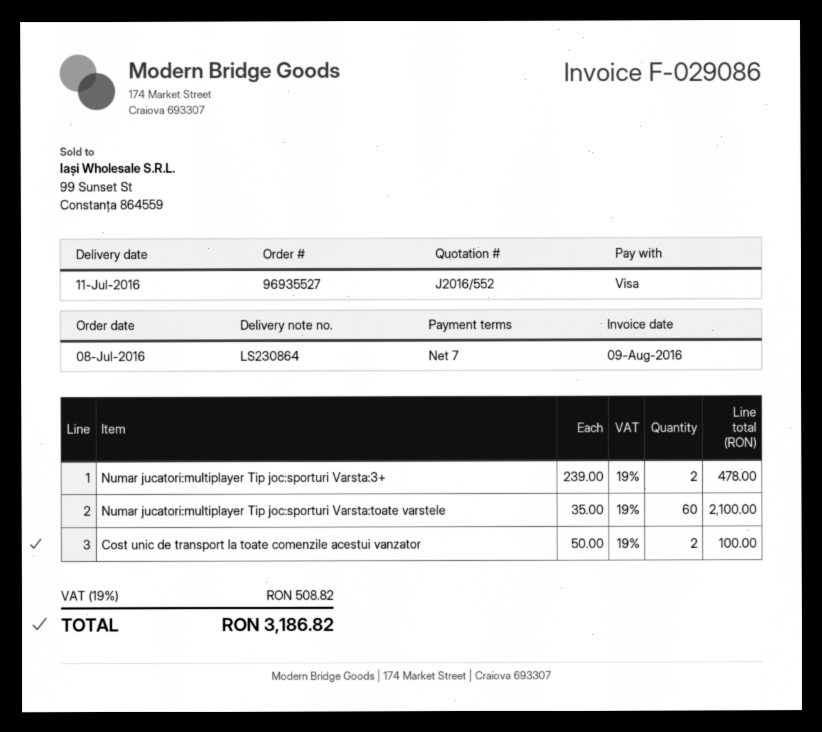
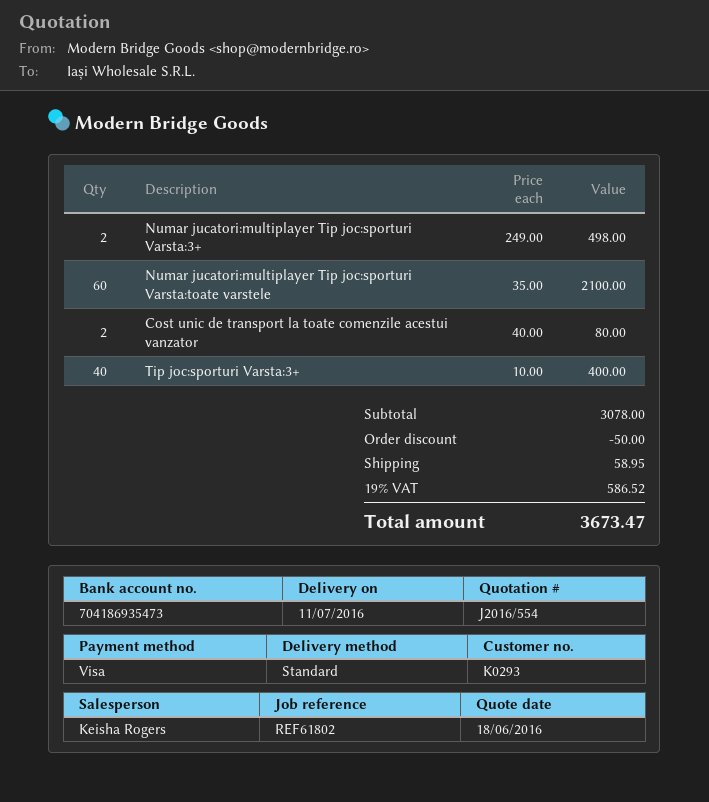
quote number: J2016/552 -> J2016/554
Numar jucatori:multiplayer Tip joc:sporturi Varsta:3+: 2 x 239.00 = 478.00 -> 2 x 249.00 = 498.00
Cost unic de transport la toate comenzile acestui vanzator: 2 x 50.00 = 100.00 -> 2 x 40.00 = 80.00
Tip joc:sporturi Varsta:3+: none -> 40 x 10.00 = 400.00
discount: none -> 50.00
shipping: none -> 58.95
tax: 19% = 508.82 -> 19% = 586.52
total: 3186.82 -> 3673.47

